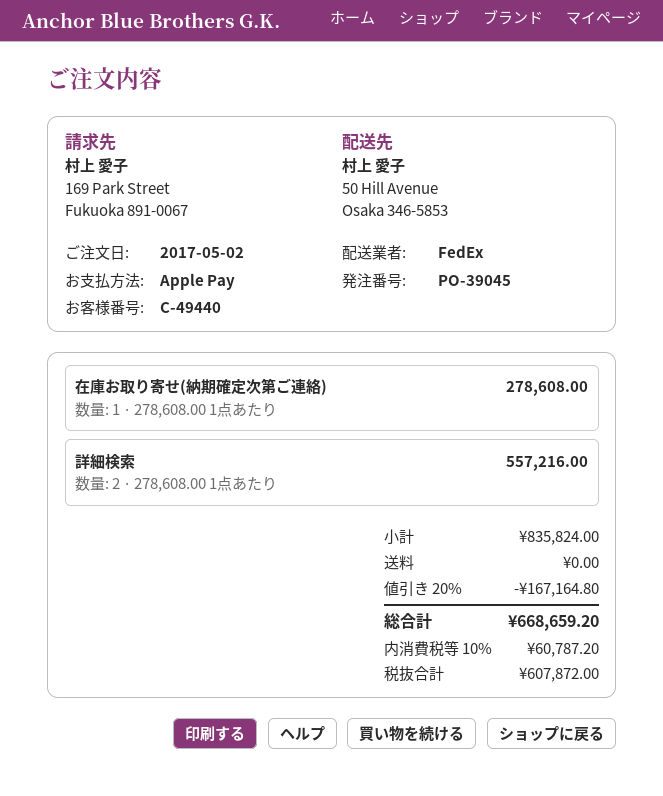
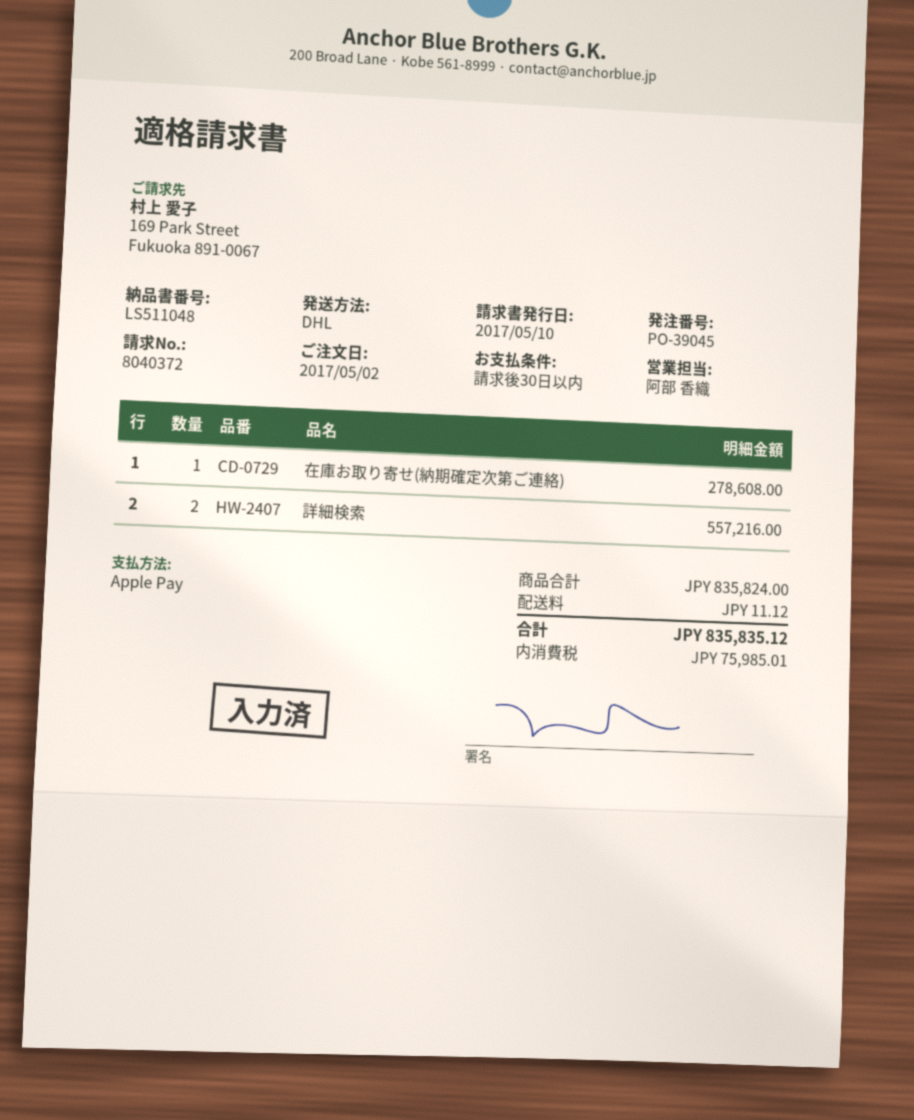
shipping method: FedEx -> DHL
discount: 20% = 167164.80 -> none
shipping: 0.00 -> 11.12
tax: 60787.20 -> 75985.01
total: 668659.20 -> 835835.12

